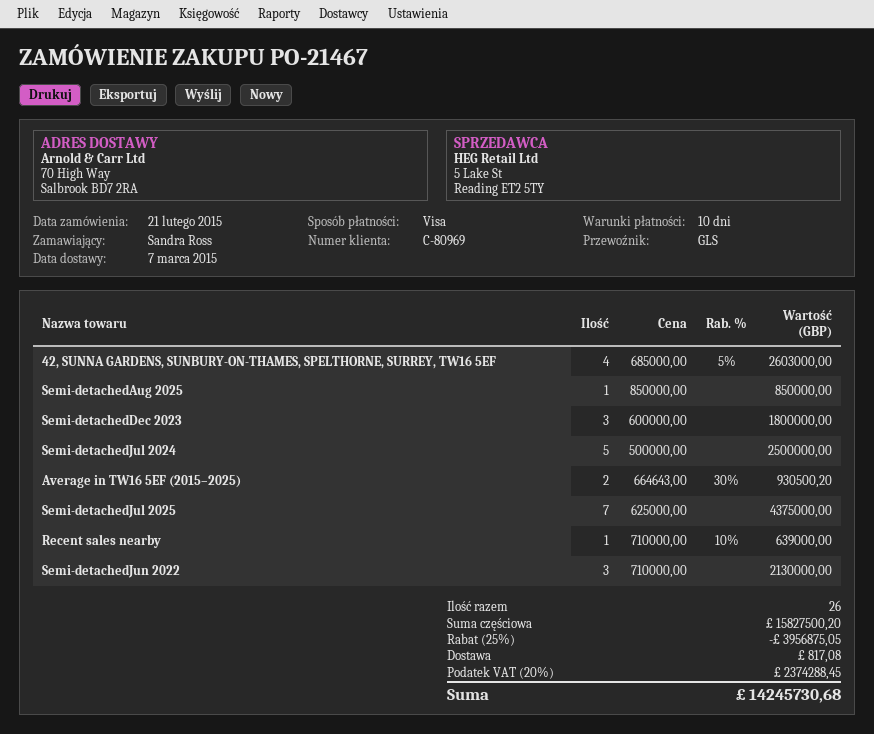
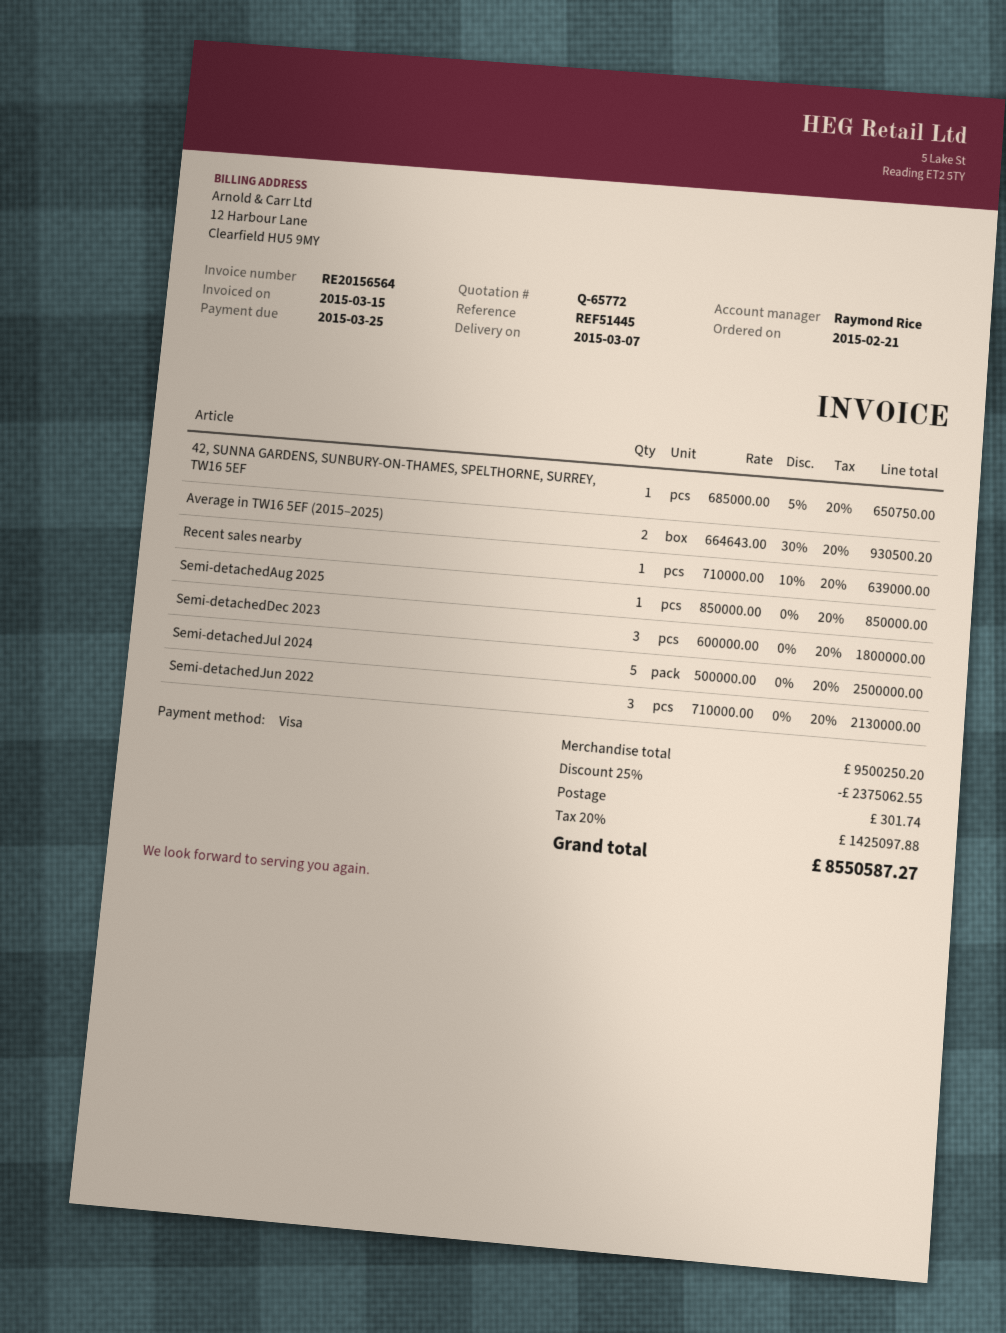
42, SUNNA GARDENS, SUNBURY-ON-THAMES, SPELTHORNE, SURREY, TW16 5EF: 4 x 685000.00 - 5% = 2603000.00 -> 1 x 685000.00 - 5% = 650750.00
Semi-detachedJul 2025: 7 x 625000.00 = 4375000.00 -> none
subtotal: 15827500.20 -> 9500250.20
discount: 25% = 3956875.05 -> 25% = 2375062.55
shipping: 817.08 -> 301.74
tax: 20% = 2374288.45 -> 20% = 1425097.88
total: 14245730.68 -> 8550587.27

